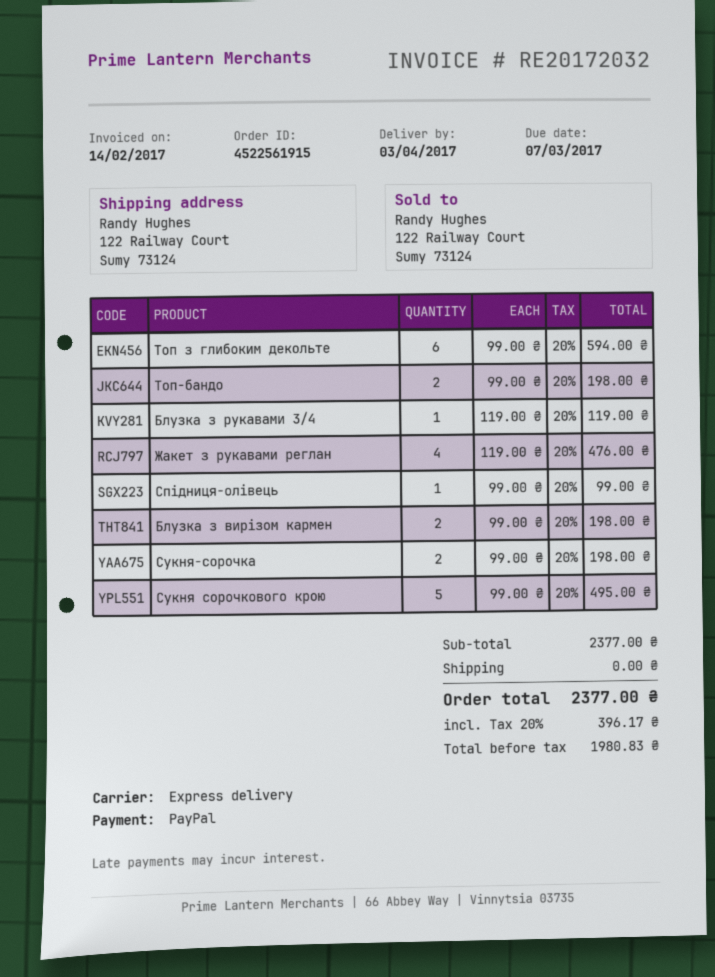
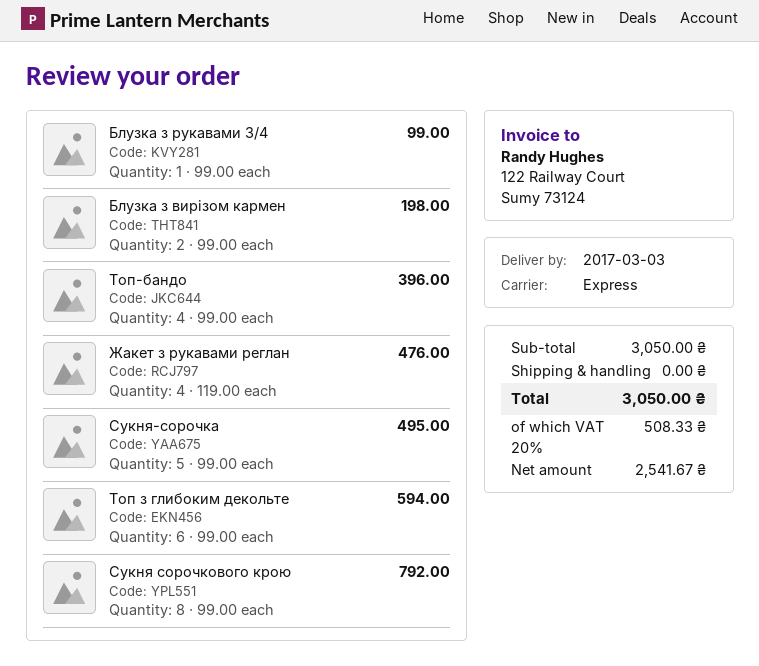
delivery date: 2017-04-03 -> 2017-03-03
Топ-бандо: 2 x 99.00 = 198.00 -> 4 x 99.00 = 396.00
Блузка з рукавами 3/4: 1 x 119.00 = 119.00 -> 1 x 99.00 = 99.00
Спідниця-олівець: 1 x 99.00 = 99.00 -> none
Сукня-сорочка: 2 x 99.00 = 198.00 -> 5 x 99.00 = 495.00
Сукня сорочкового крою: 5 x 99.00 = 495.00 -> 8 x 99.00 = 792.00
subtotal: 2377.00 -> 3050.00
net: 1980.83 -> 2541.67
tax: 20% = 396.17 -> 20% = 508.33
total: 2377.00 -> 3050.00

